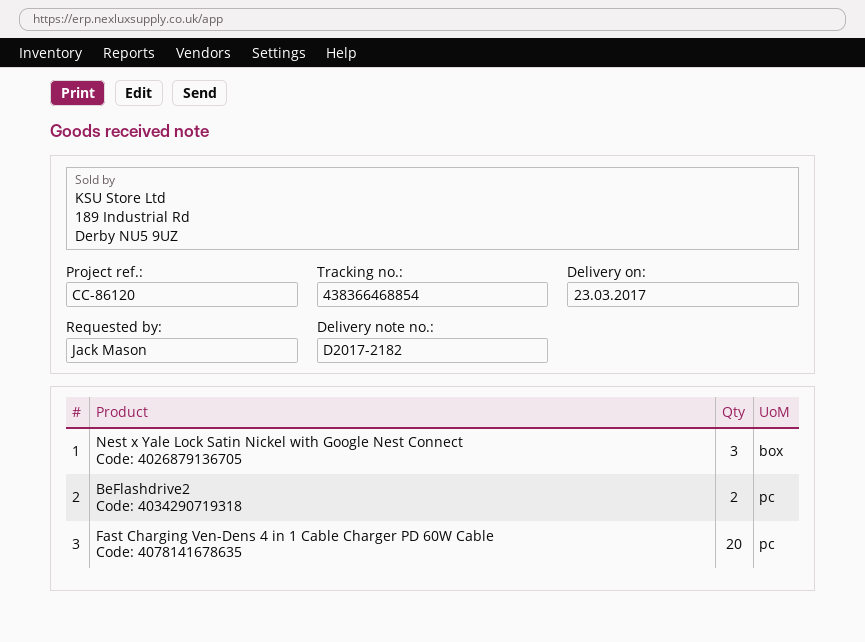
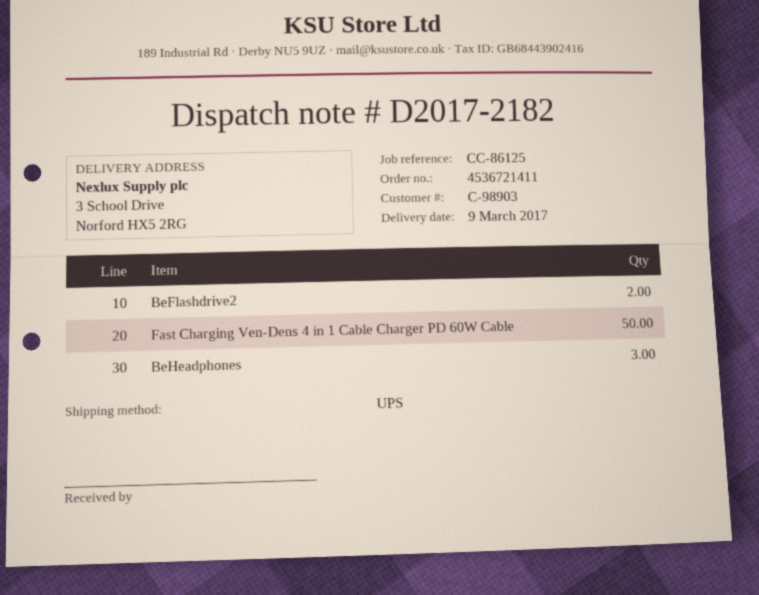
delivery date: 2017-03-23 -> 2017-03-09
reference: CC-86120 -> CC-86125
Nest x Yale Lock Satin Nickel with Google Nest Connect: 3 -> none
Fast Charging Ven-Dens 4 in 1 Cable Charger PD 60W Cable: 20 -> 50
BeHeadphones: none -> 3

